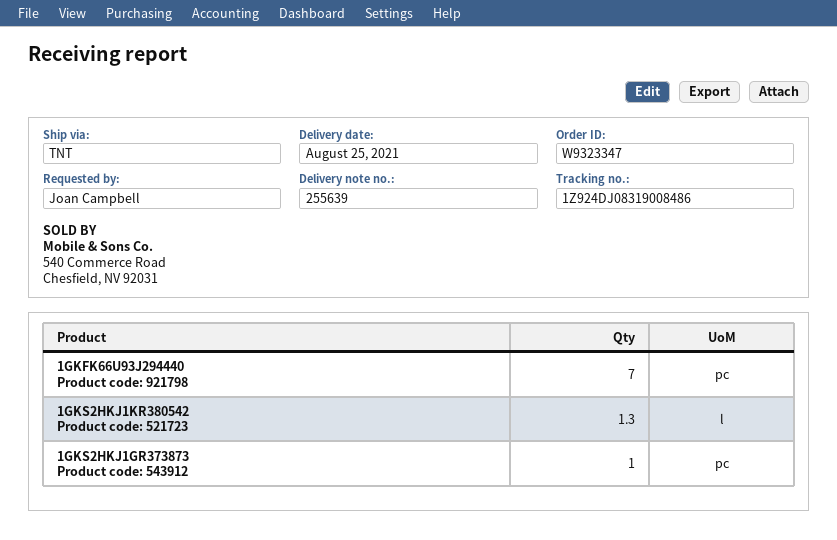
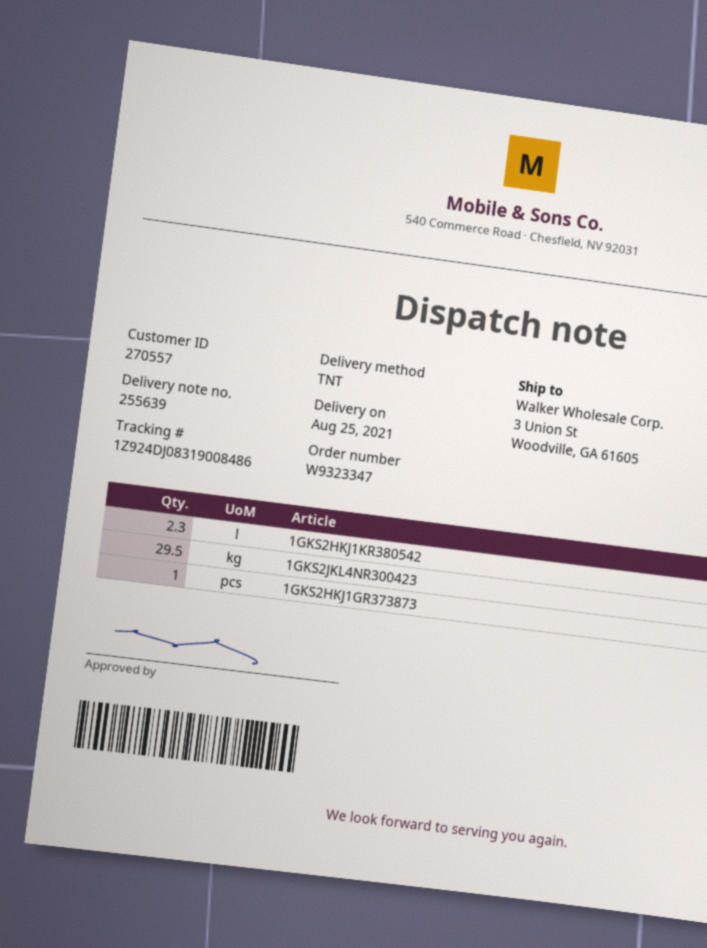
1GKFK66U93J294440: 7 -> none
1GKS2HKJ1KR380542: 1.3 -> 2.3
1GKS2JKL4NR300423: none -> 29.5

